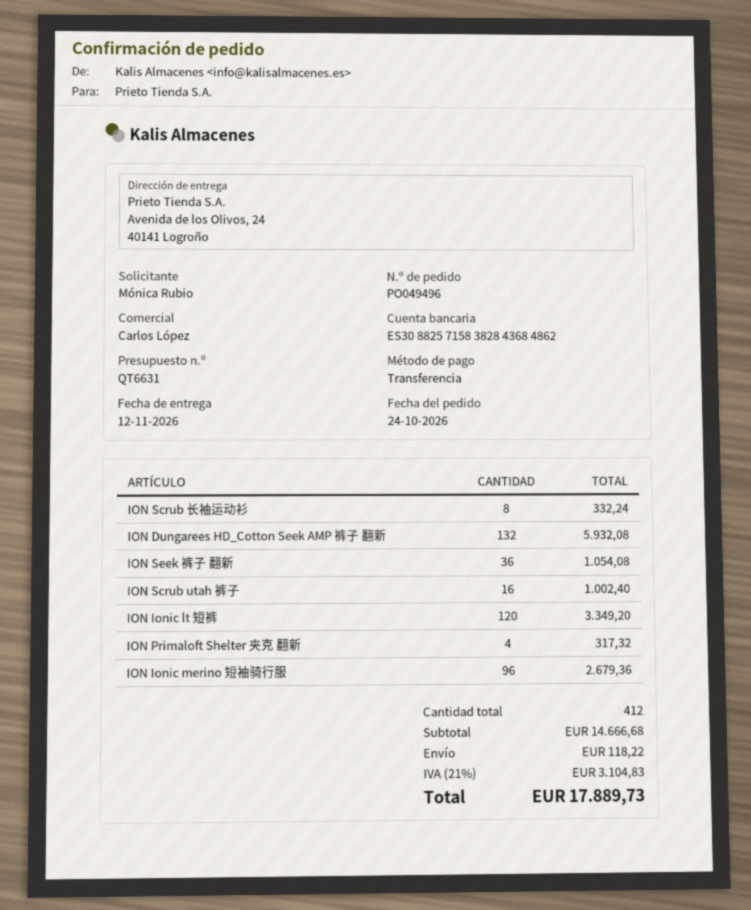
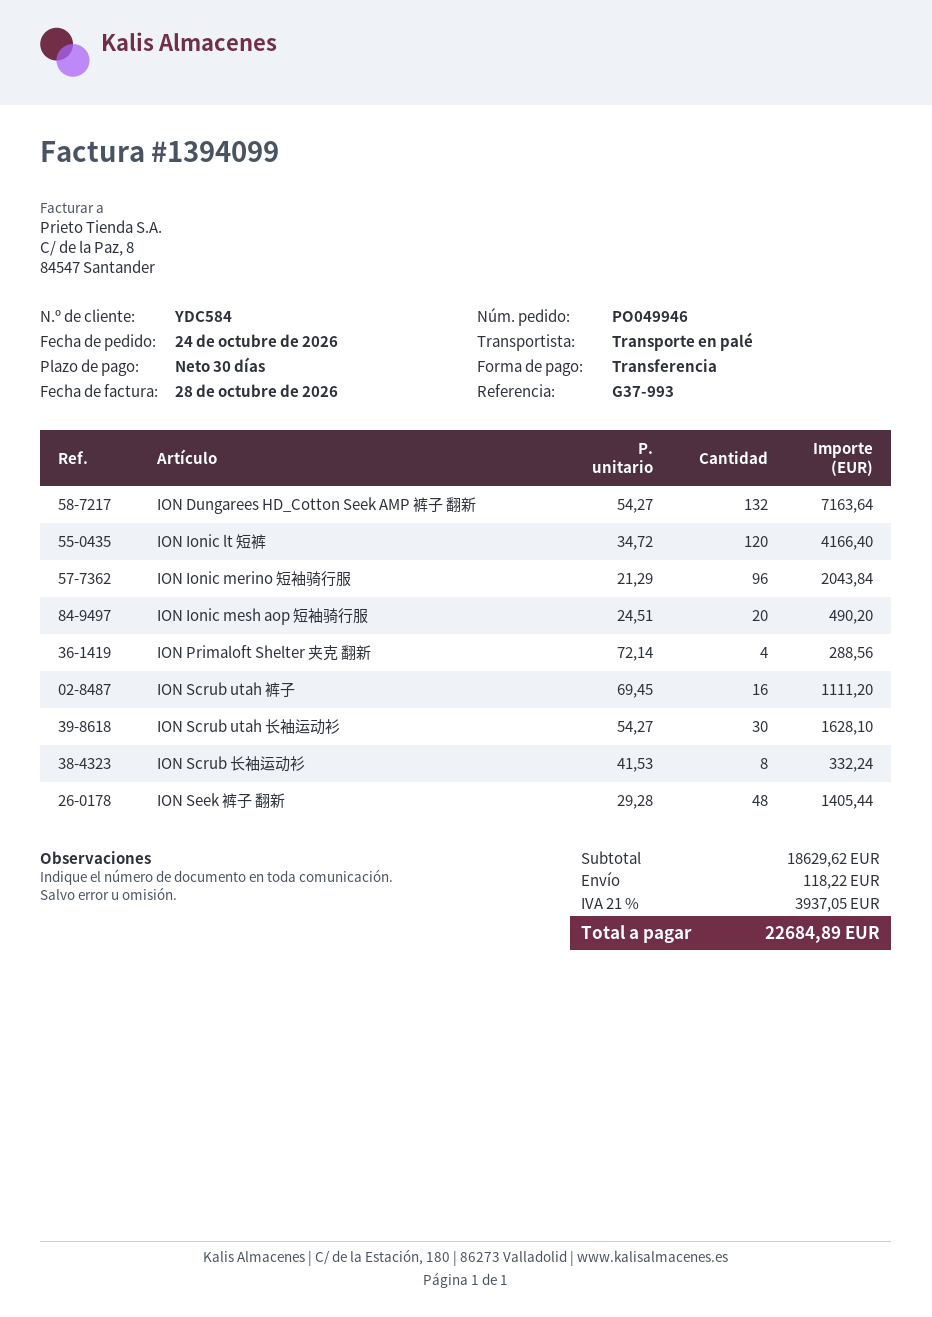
order number: PO049496 -> PO049946
ION Dungarees HD_Cotton Seek AMP 裤子 翻新: 132 for 5932.08 -> 132 for 7163.64
ION Seek 裤子 翻新: 36 for 1054.08 -> 48 for 1405.44
ION Scrub utah 裤子: 16 for 1002.40 -> 16 for 1111.20
ION Ionic lt 短裤: 120 for 3349.20 -> 120 for 4166.40
ION Primaloft Shelter 夹克 翻新: 4 for 317.32 -> 4 for 288.56
ION Ionic merino 短袖骑行服: 96 for 2679.36 -> 96 for 2043.84
ION Ionic mesh aop 短袖骑行服: none -> 20 for 490.20
ION Scrub utah 长袖运动衫: none -> 30 for 1628.10
subtotal: 14666.68 -> 18629.62
tax: 21% = 3104.83 -> 21% = 3937.05
total: 17889.73 -> 22684.89

